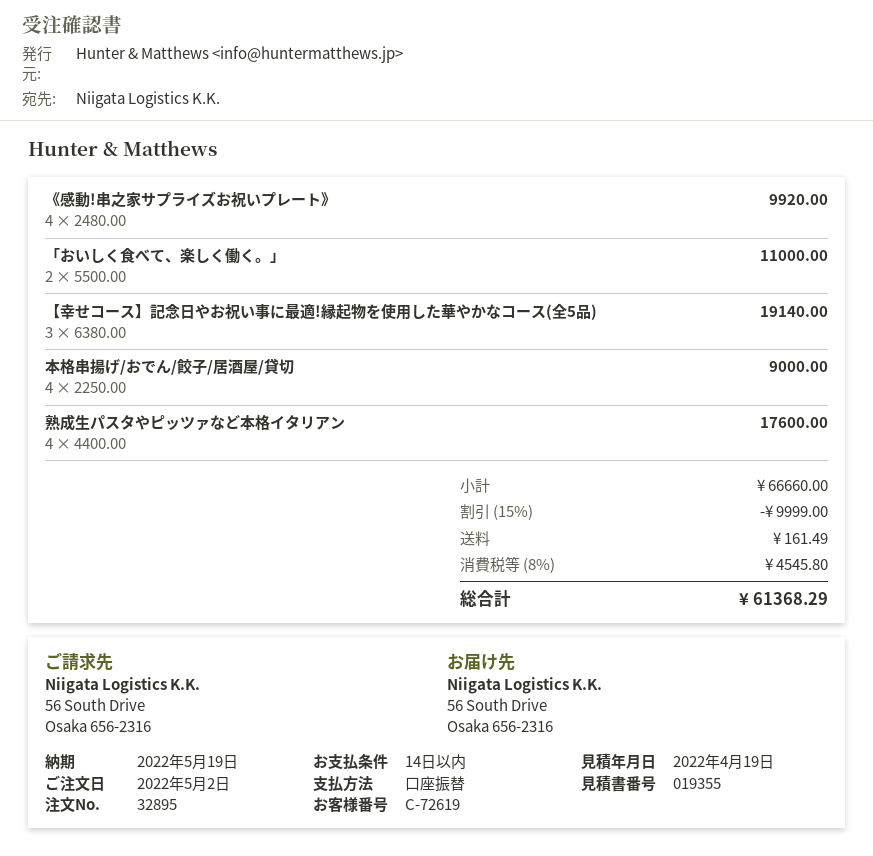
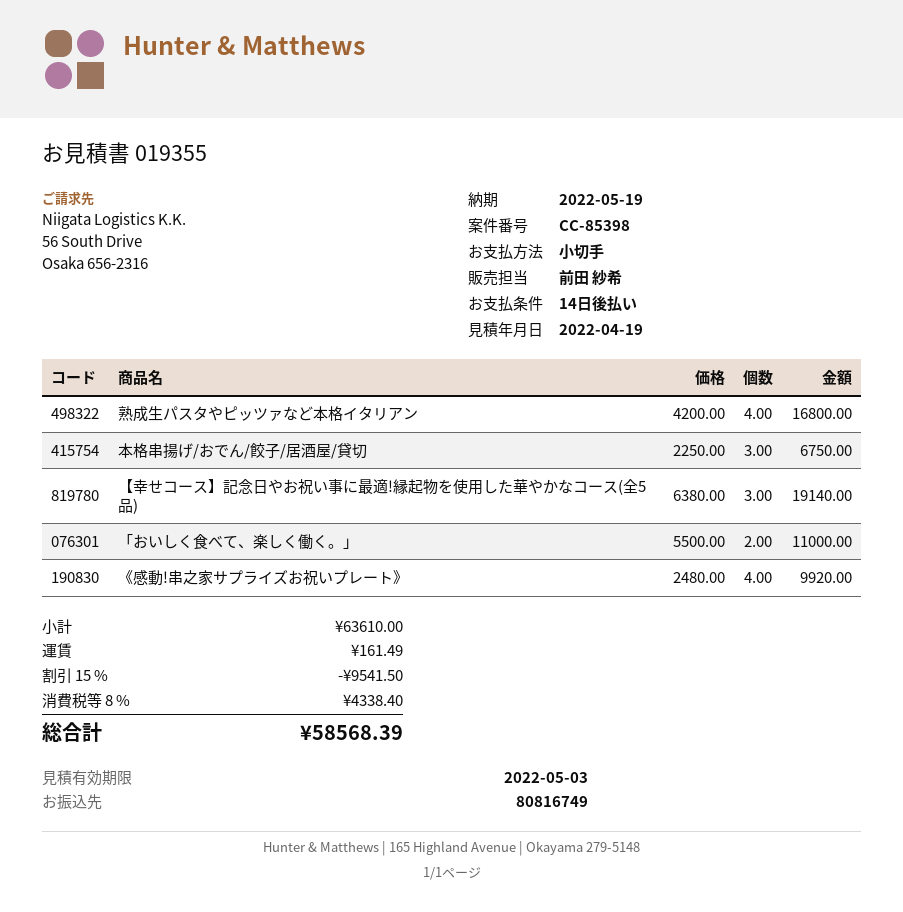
payment method: direct debit -> cheque
本格串揚げ/おでん/餃子/居酒屋/貸切: 4 x 2250.00 = 9000.00 -> 3 x 2250.00 = 6750.00
熟成生パスタやピッツァなど本格イタリアン: 4 x 4400.00 = 17600.00 -> 4 x 4200.00 = 16800.00
subtotal: 66660.00 -> 63610.00
discount: 15% = 9999.00 -> 15% = 9541.50
tax: 8% = 4545.80 -> 8% = 4338.40
total: 61368.29 -> 58568.39

